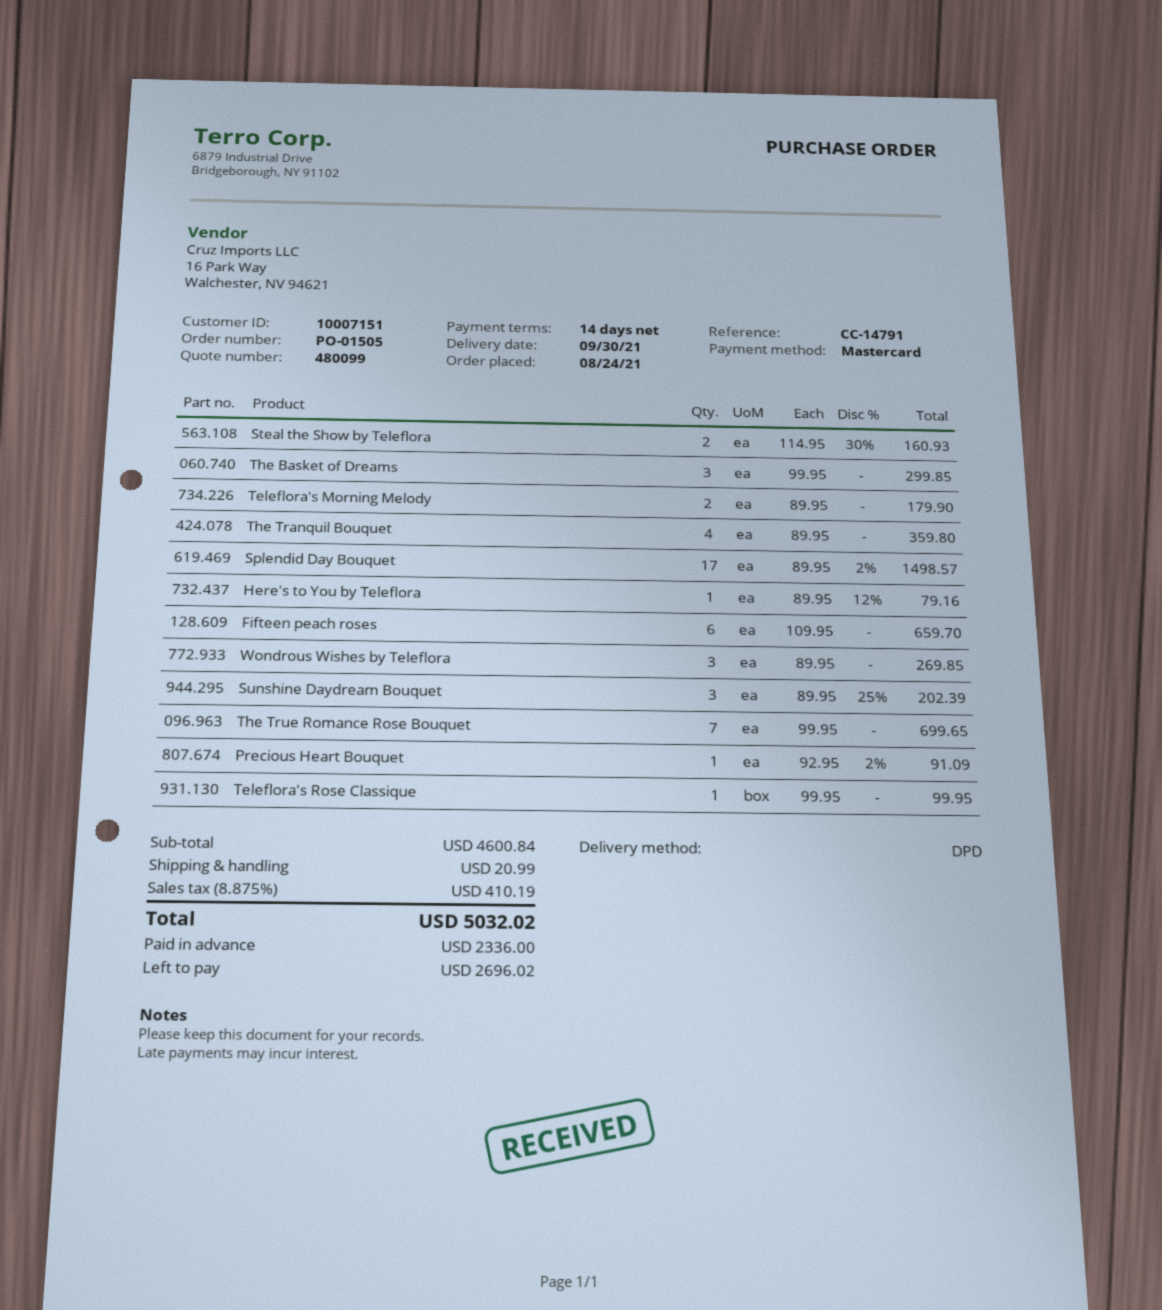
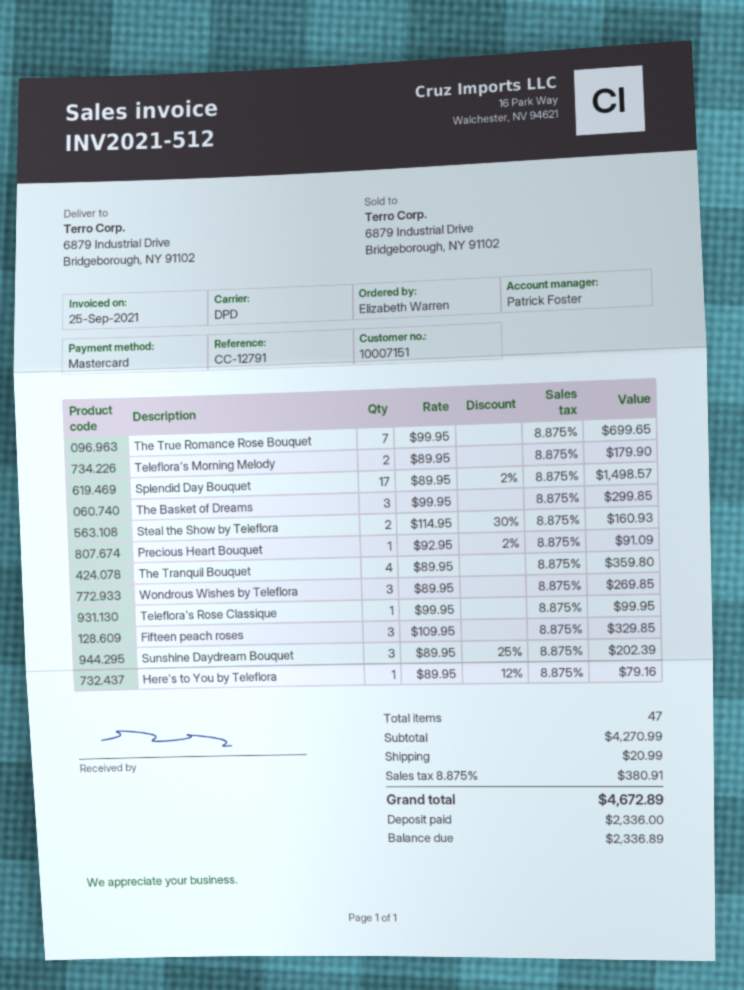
reference: CC-14791 -> CC-12791
Fifteen peach roses: 6 x 109.95 = 659.70 -> 3 x 109.95 = 329.85
subtotal: 4600.84 -> 4270.99
tax: 8.875% = 410.19 -> 8.875% = 380.91
total: 5032.02 -> 4672.89
balance: 2696.02 -> 2336.89

